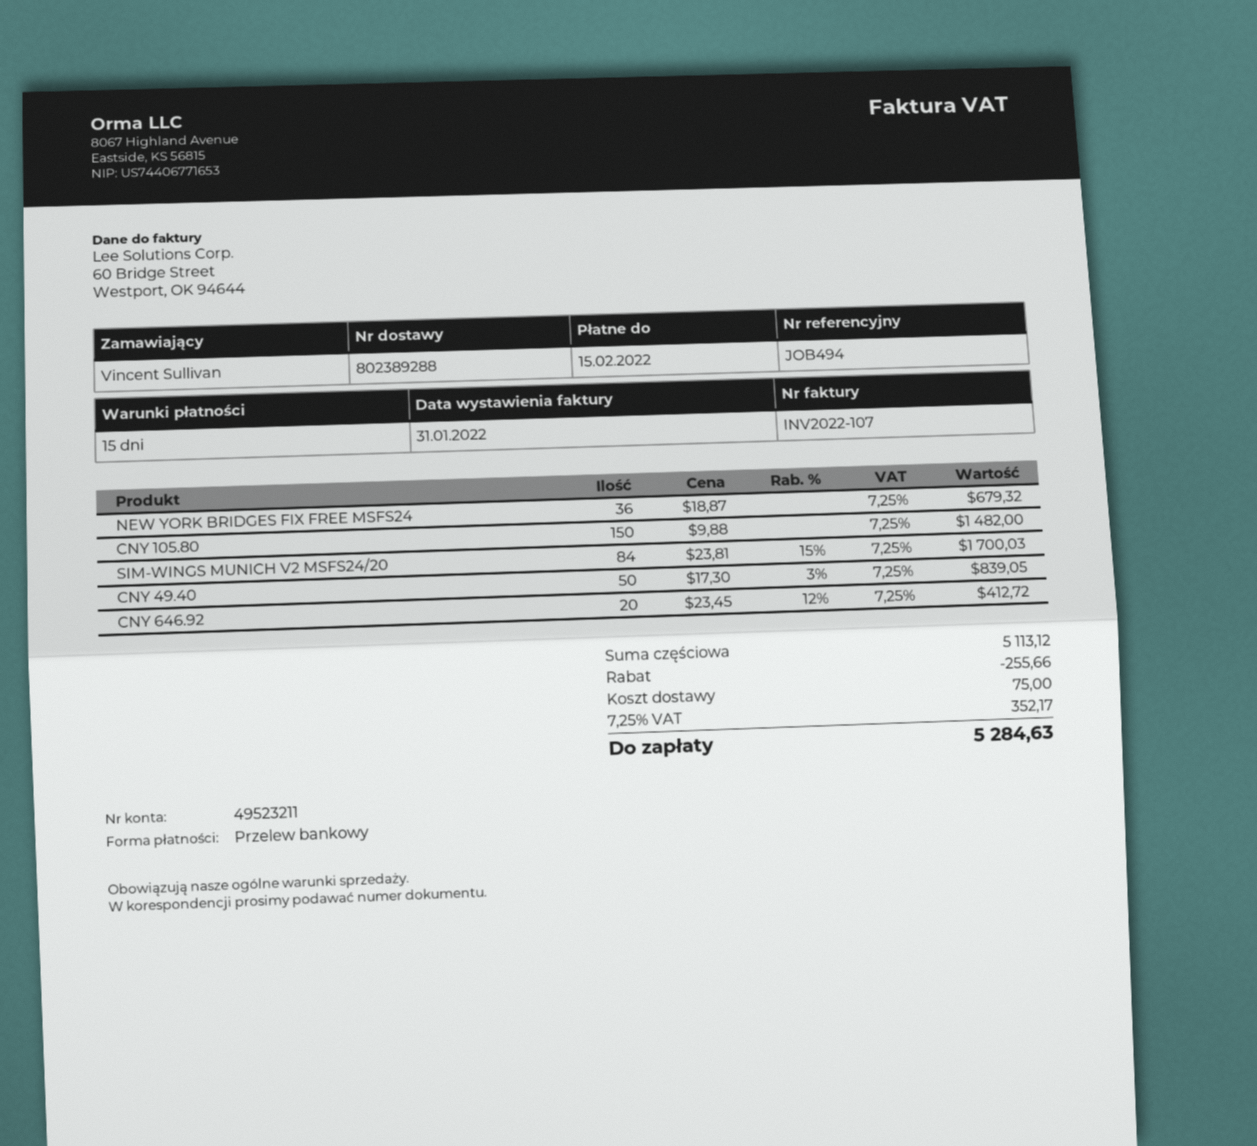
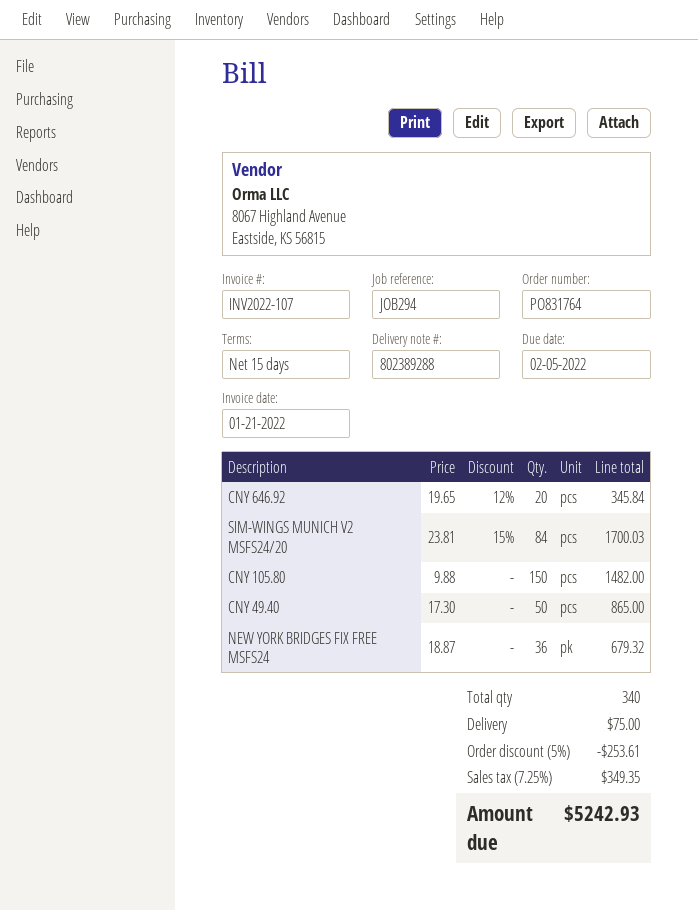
invoice date: 2022-01-31 -> 2022-01-21
due date: 2022-02-15 -> 2022-02-05
reference: JOB494 -> JOB294
CNY 49.40: 50 x 17.30 - 3% = 839.05 -> 50 x 17.30 = 865.00
CNY 646.92: 20 x 23.45 - 12% = 412.72 -> 20 x 19.65 - 12% = 345.84
discount: 255.66 -> 253.61
tax: 7.25% = 352.17 -> 7.25% = 349.35
total: 5284.63 -> 5242.93

